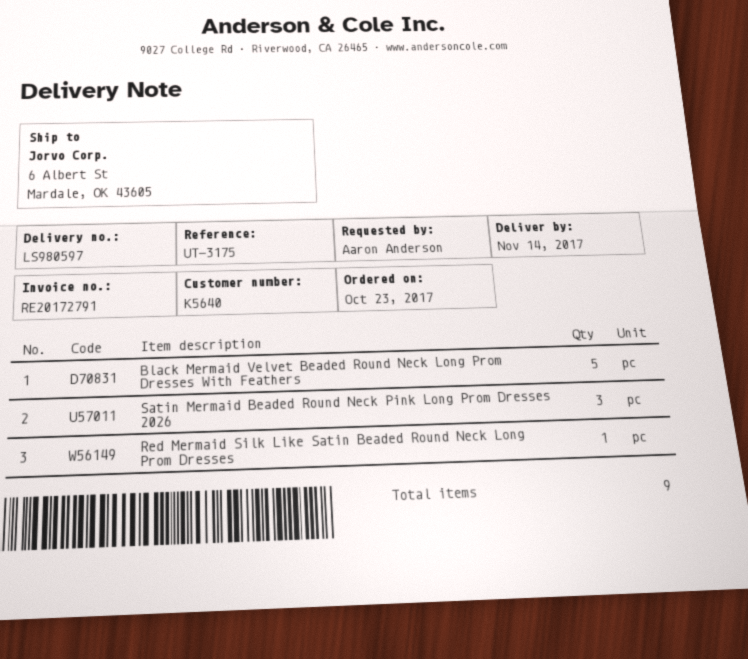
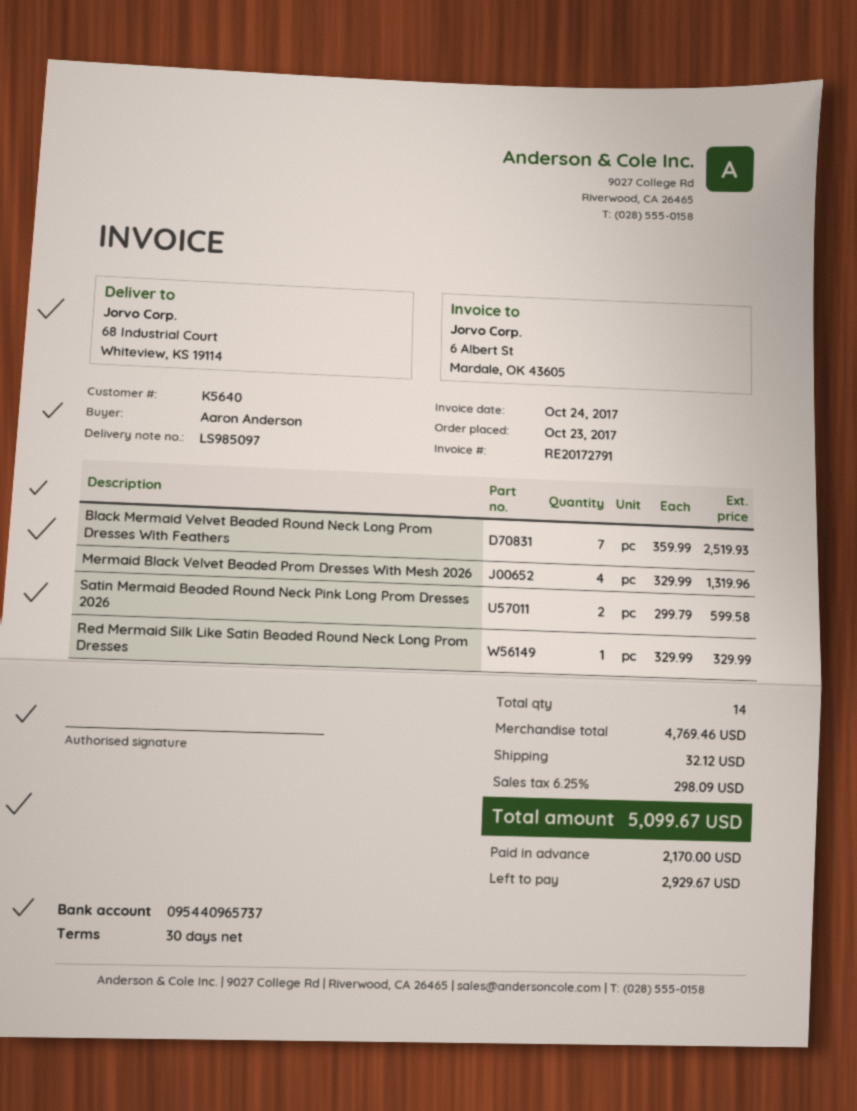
delivery note number: LS980597 -> LS985097
ship to: 6 Albert St, Mardale, OK 43605 -> 68 Industrial Court, Whiteview, KS 19114
Black Mermaid Velvet Beaded Round Neck Long Prom Dresses With Feathers: 5 -> 7
Satin Mermaid Beaded Round Neck Pink Long Prom Dresses 2026: 3 -> 2
Mermaid Black Velvet Beaded Prom Dresses With Mesh 2026: none -> 4
total quantity: 9 -> 14

